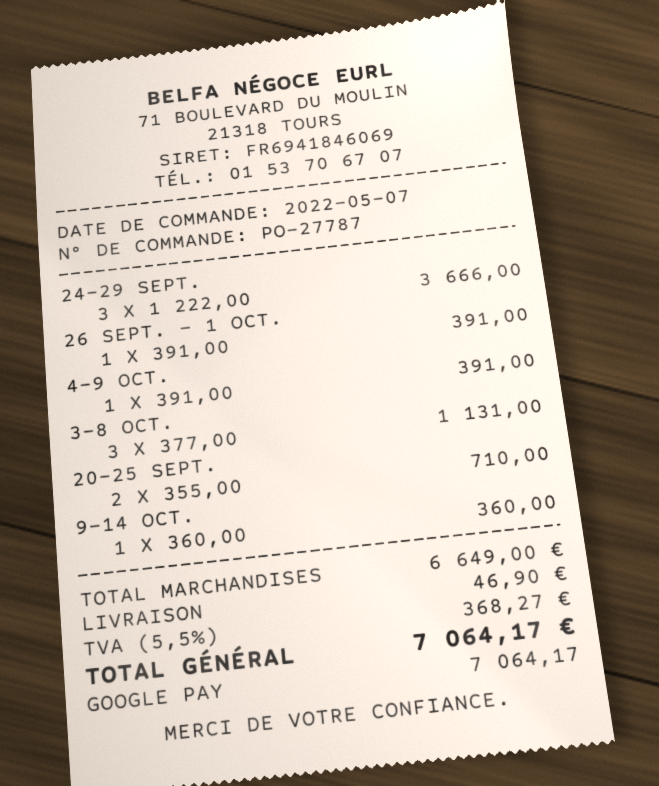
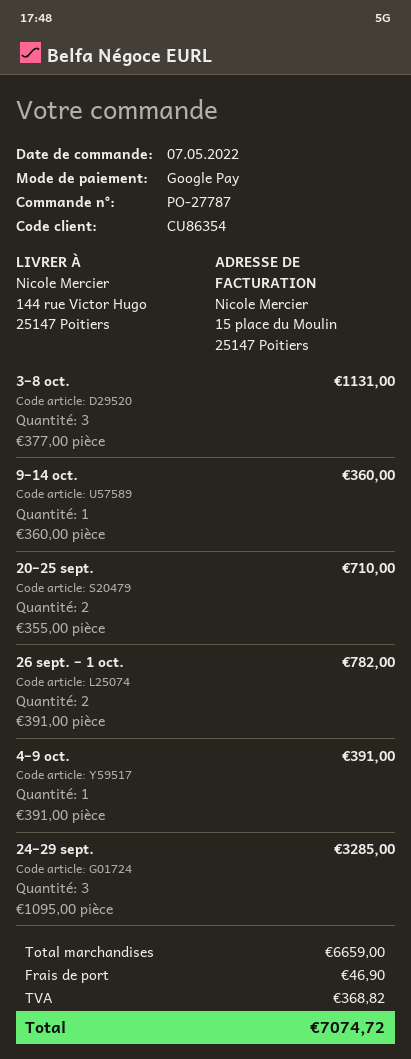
24–29 SEPT.: 3 x 1222.00 = 3666.00 -> 3 x 1095.00 = 3285.00
26 SEPT. – 1 OCT.: 1 x 391.00 = 391.00 -> 2 x 391.00 = 782.00
subtotal: 6649.00 -> 6659.00
tax: 368.27 -> 368.82
total: 7064.17 -> 7074.72

